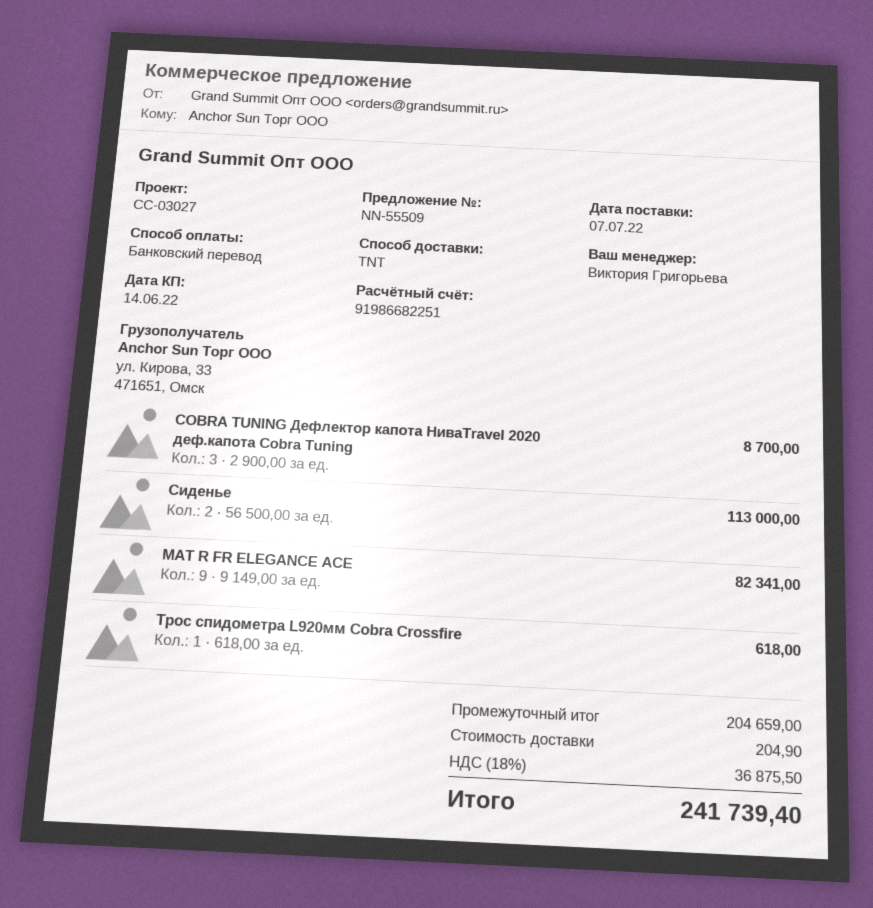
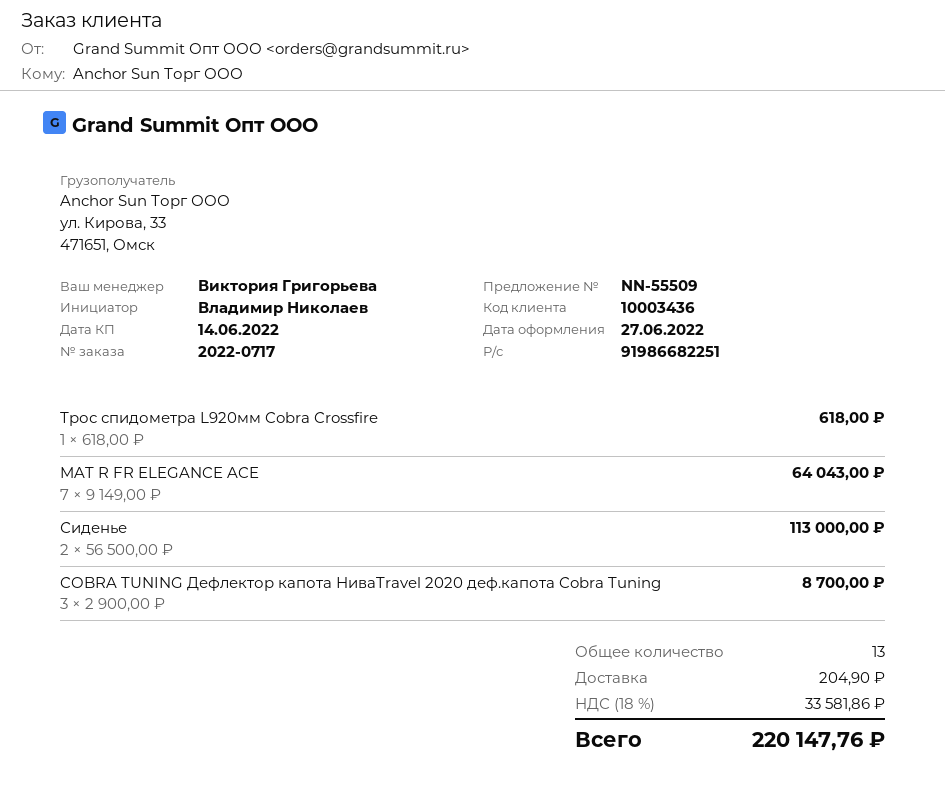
MAT R FR ELEGANCE ACE: 9 x 9149.00 = 82341.00 -> 7 x 9149.00 = 64043.00
tax: 18% = 36875.50 -> 18% = 33581.86
total: 241739.40 -> 220147.76

